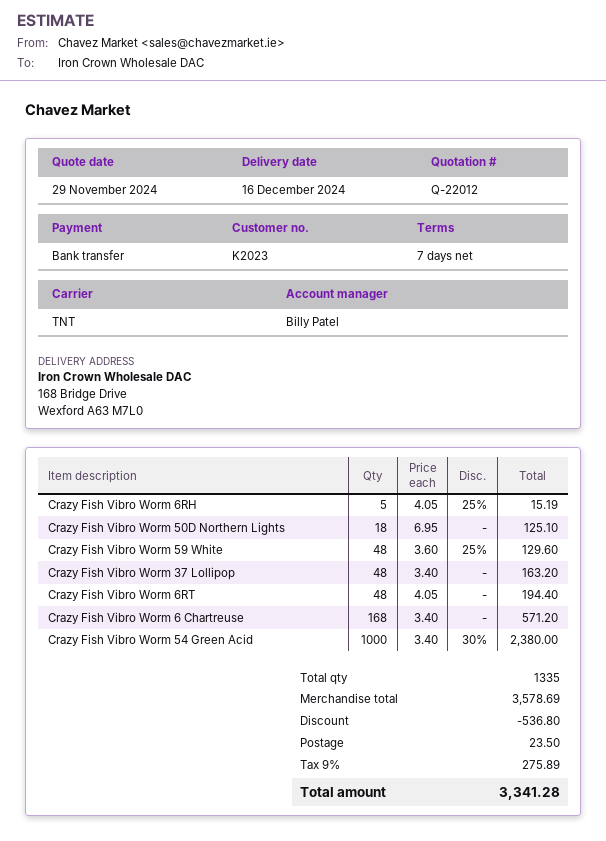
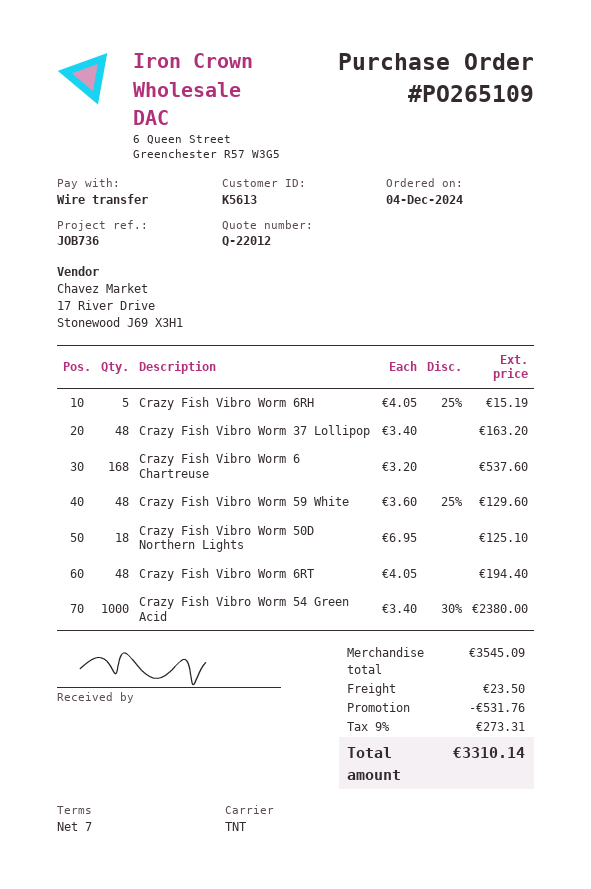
customer number: K2023 -> K5613
Crazy Fish Vibro Worm 6 Chartreuse: 168 x 3.40 = 571.20 -> 168 x 3.20 = 537.60
subtotal: 3578.69 -> 3545.09
discount: 536.80 -> 531.76
tax: 9% = 275.89 -> 9% = 273.31
total: 3341.28 -> 3310.14

